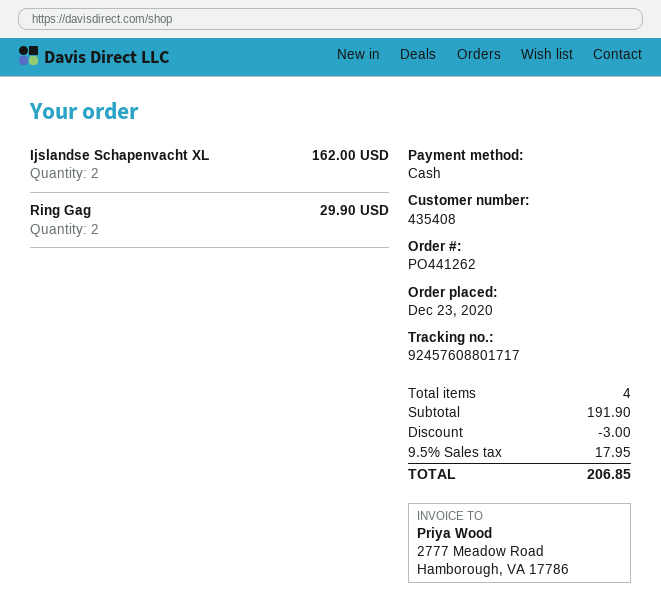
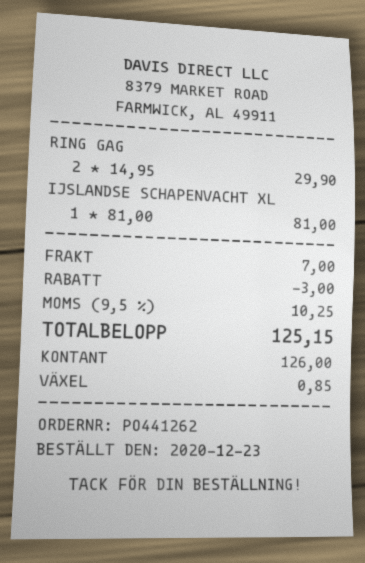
Ijslandse Schapenvacht XL: 2 for 162.00 -> 1 for 81.00
shipping: none -> 7.00
tax: 9.5% = 17.95 -> 9.5% = 10.25
total: 206.85 -> 125.15

